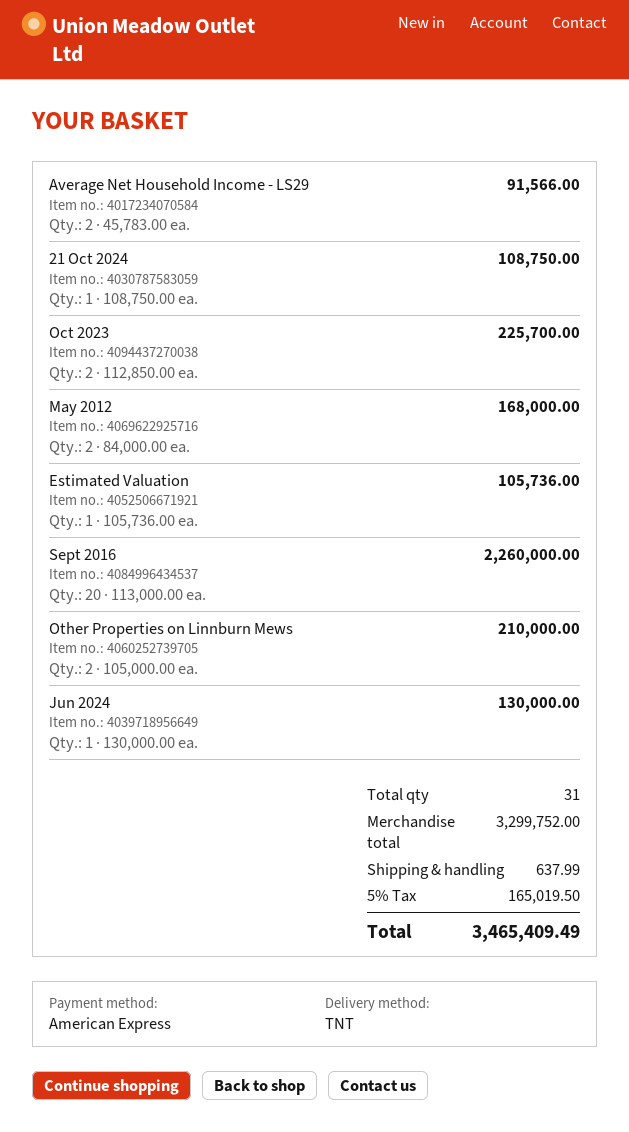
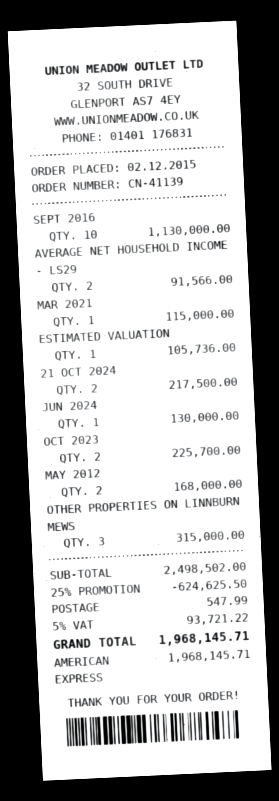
21 Oct 2024: 1 for 108750.00 -> 2 for 217500.00
Sept 2016: 20 for 2260000.00 -> 10 for 1130000.00
Other Properties on Linnburn Mews: 2 for 210000.00 -> 3 for 315000.00
MAR 2021: none -> 1 for 115000.00
subtotal: 3299752.00 -> 2498502.00
discount: none -> 25% = 624625.50
shipping: 637.99 -> 547.99
tax: 5% = 165019.50 -> 5% = 93721.22
total: 3465409.49 -> 1968145.71

